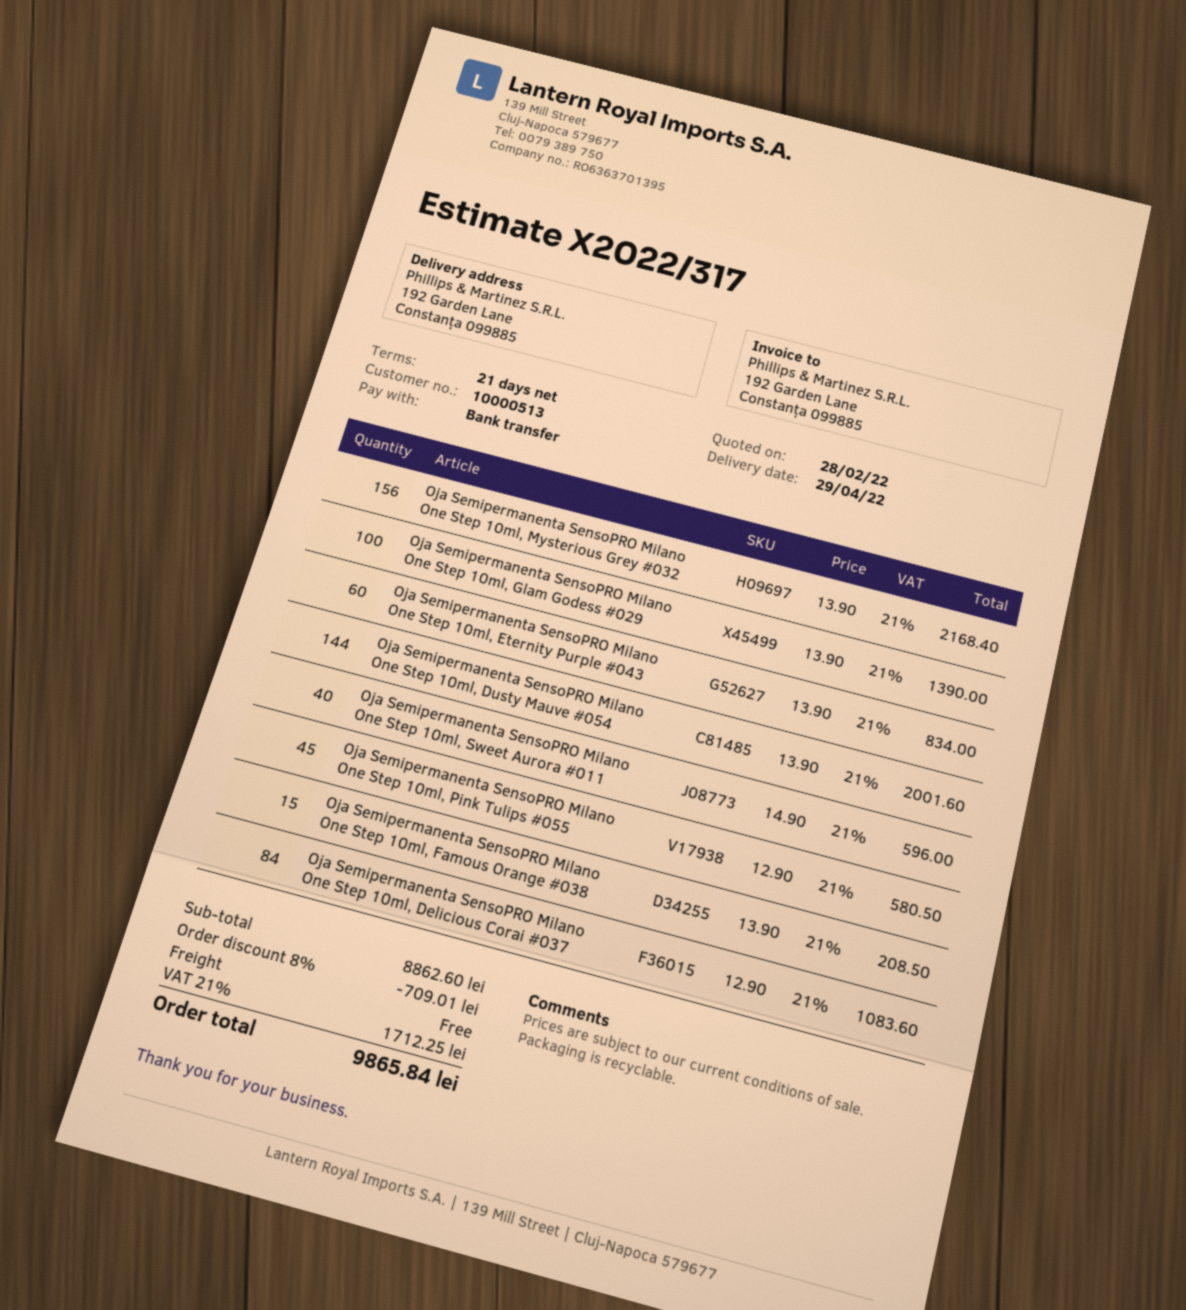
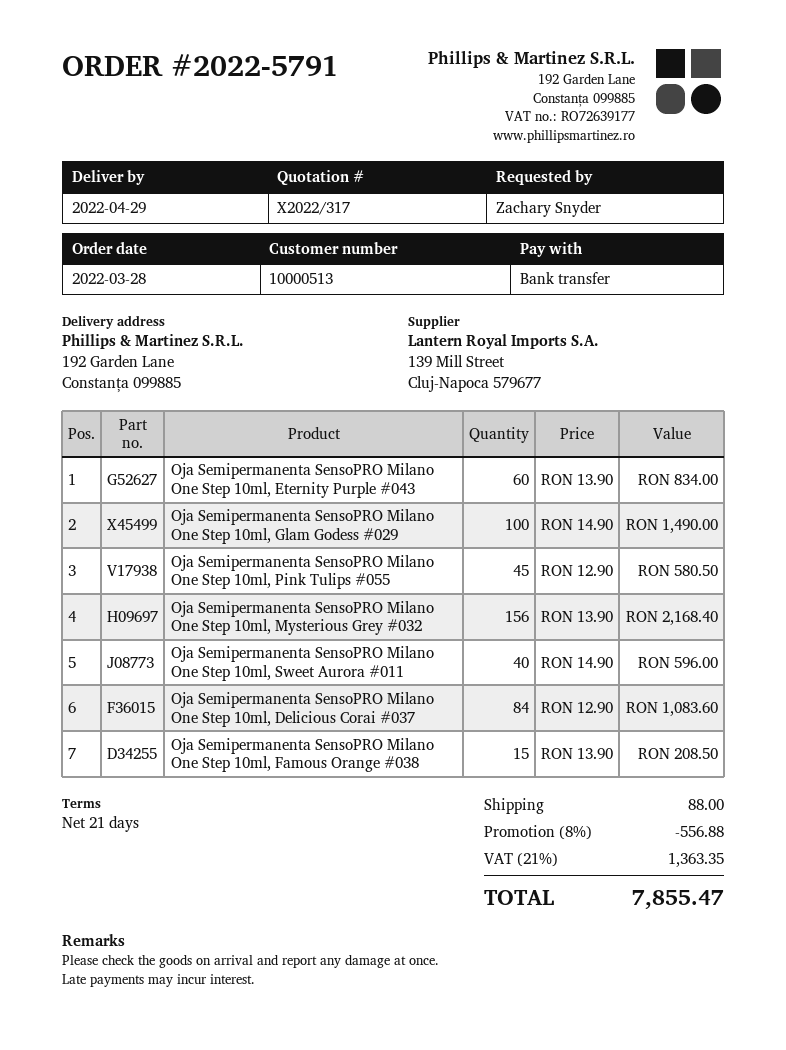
Oja Semipermanenta SensoPRO Milano One Step 10ml, Glam Godess #029: 100 x 13.90 = 1390.00 -> 100 x 14.90 = 1490.00
Oja Semipermanenta SensoPRO Milano One Step 10ml, Dusty Mauve #054: 144 x 13.90 = 2001.60 -> none
discount: 8% = 709.01 -> 8% = 556.88
shipping: 0.00 -> 88.00
tax: 21% = 1712.25 -> 21% = 1363.35
total: 9865.84 -> 7855.47

